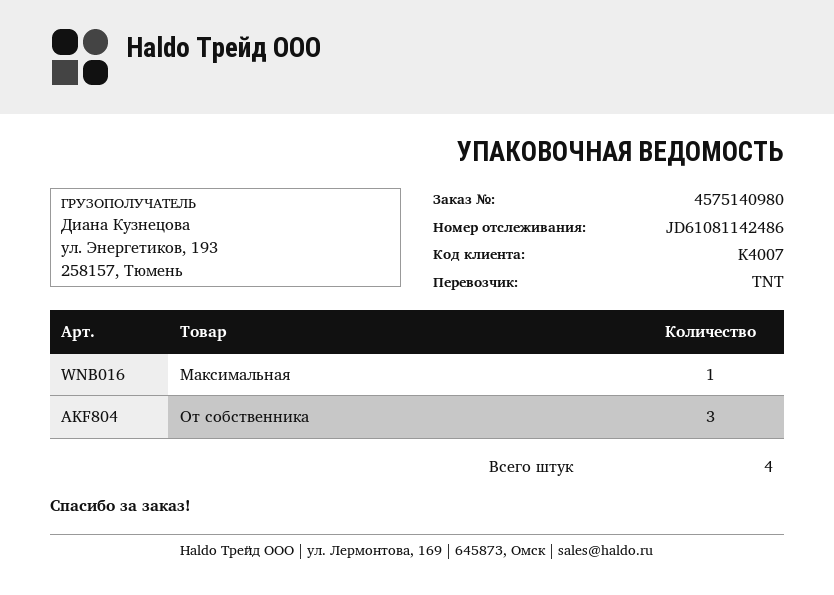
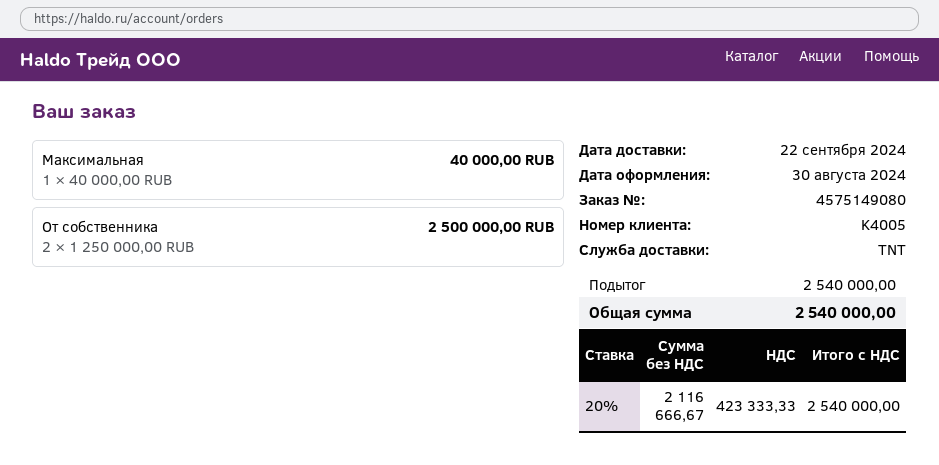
order number: 4575140980 -> 4575149080
customer number: K4007 -> K4005
От собственника: 3 -> 2

